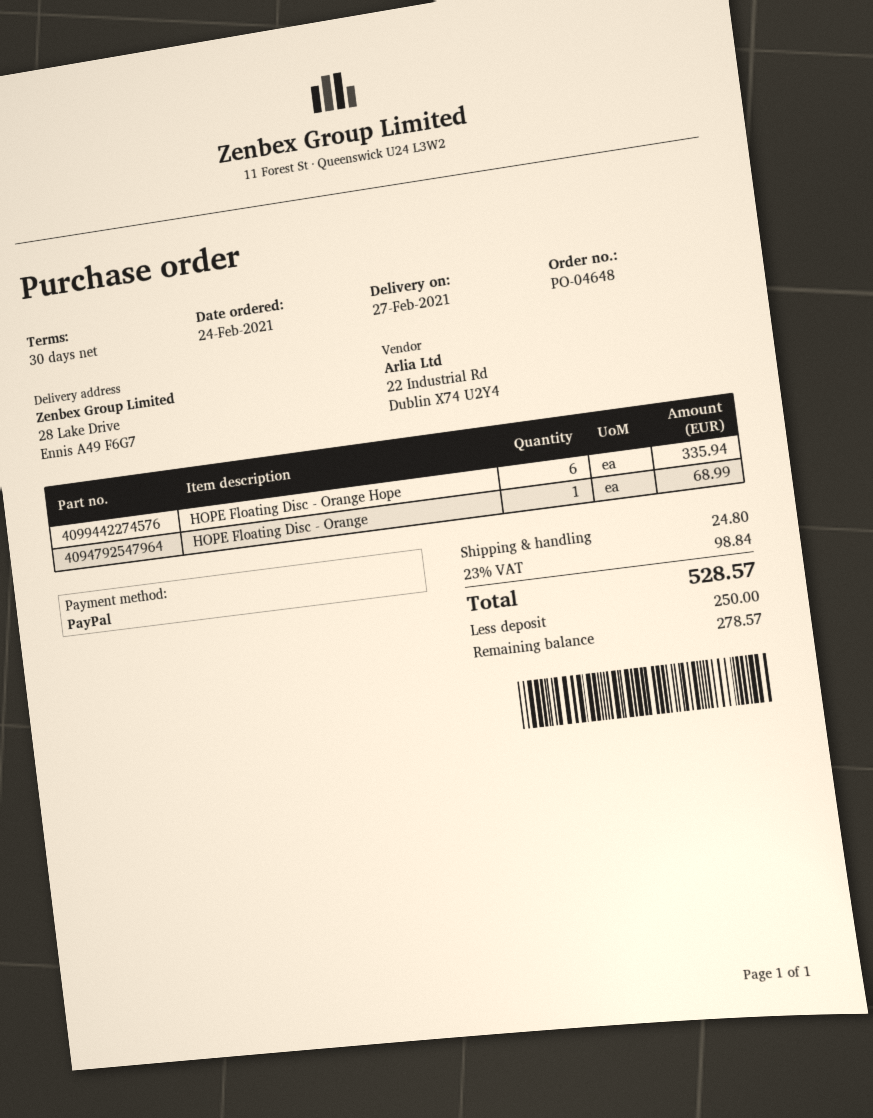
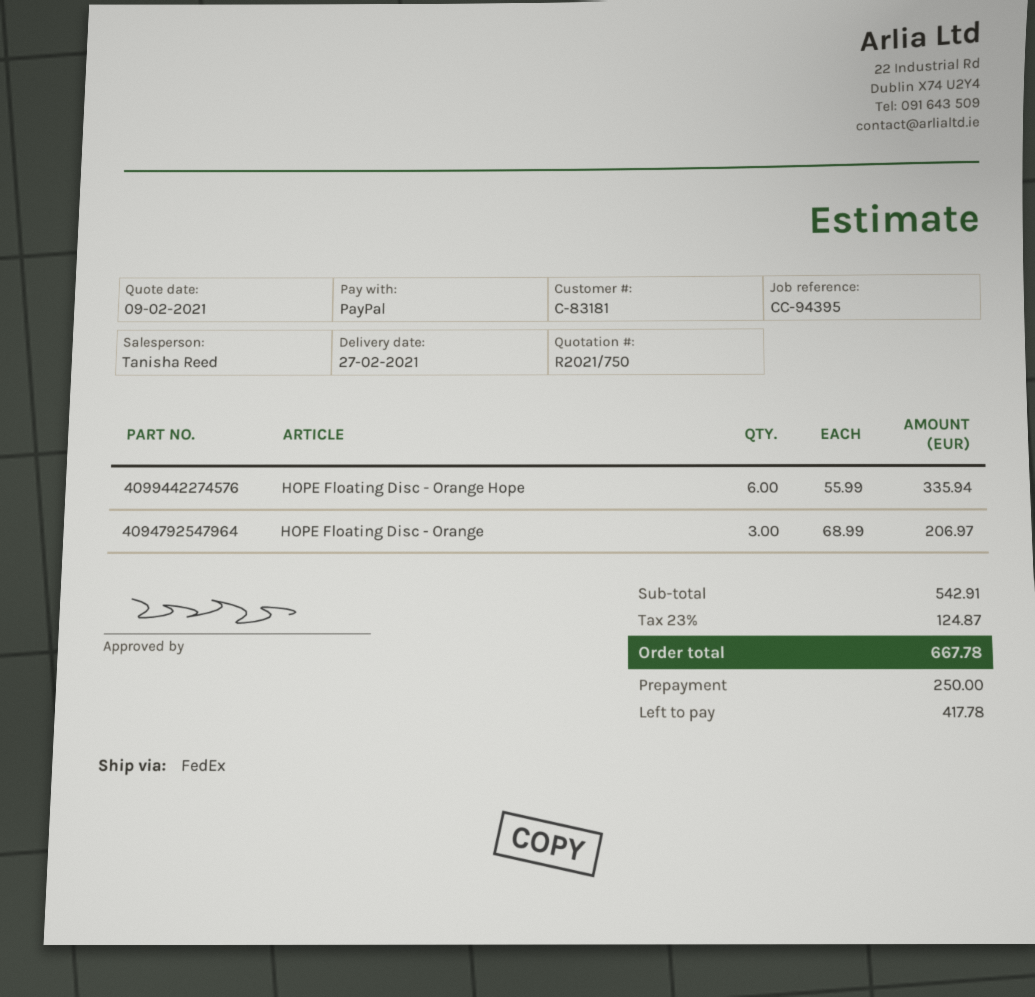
HOPE Floating Disc - Orange: 1 for 68.99 -> 3 for 206.97
shipping: 24.80 -> none
tax: 23% = 98.84 -> 23% = 124.87
total: 528.57 -> 667.78
balance: 278.57 -> 417.78

